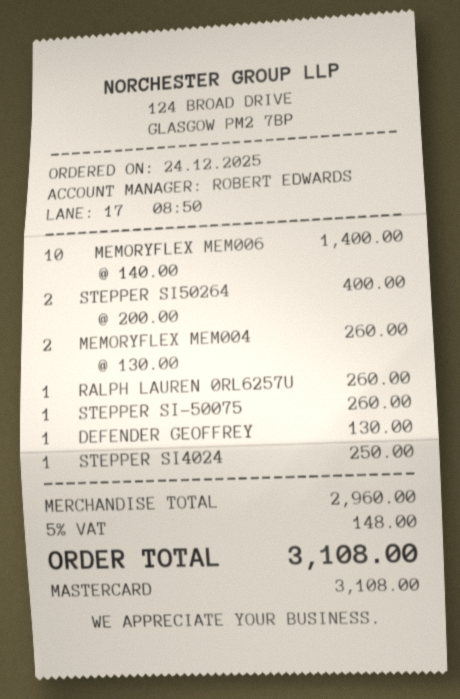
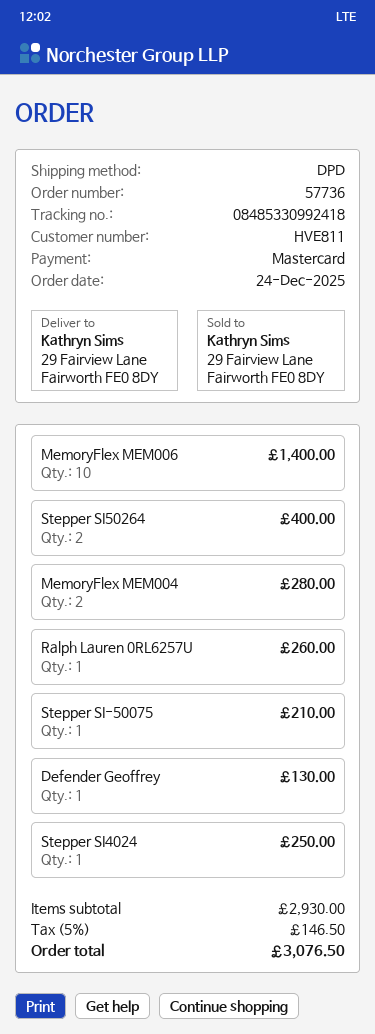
MEMORYFLEX MEM004: 2 for 260.00 -> 2 for 280.00
STEPPER SI-50075: 1 for 260.00 -> 1 for 210.00
subtotal: 2960.00 -> 2930.00
tax: 5% = 148.00 -> 5% = 146.50
total: 3108.00 -> 3076.50

